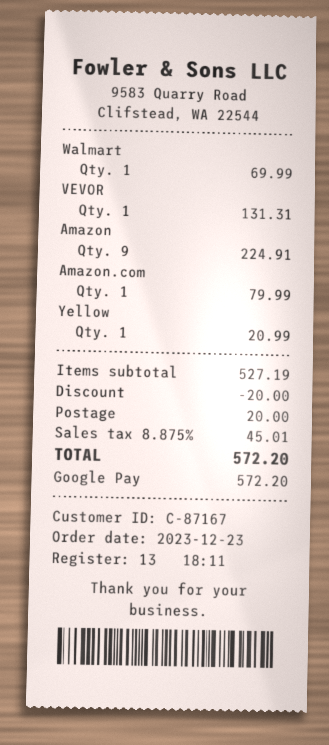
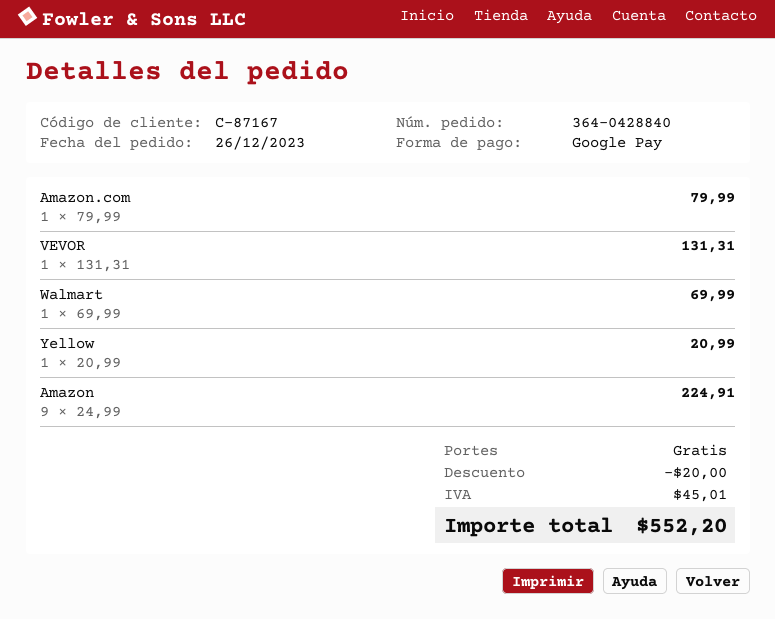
order date: 2023-12-23 -> 2023-12-26
shipping: 20.00 -> 0.00
total: 572.20 -> 552.20

